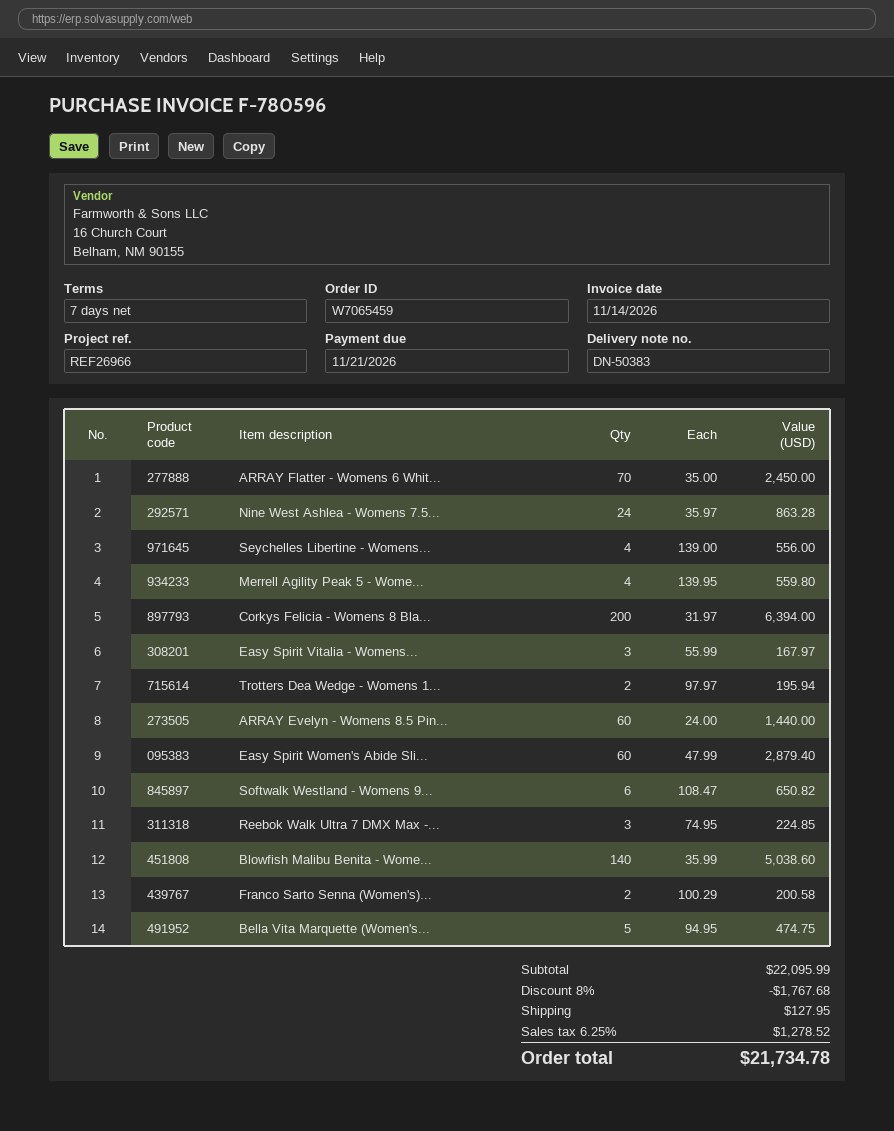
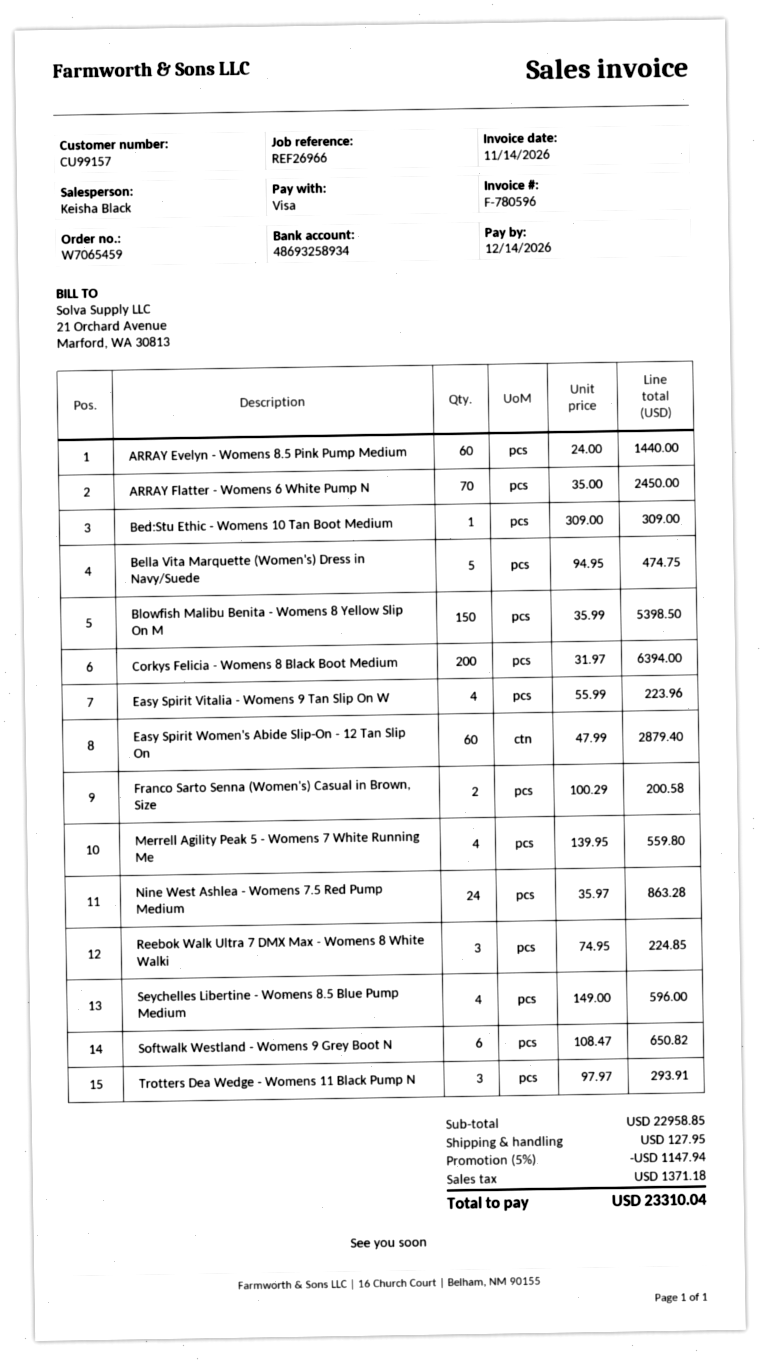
due date: 2026-11-21 -> 2026-12-14
Seychelles Libertine - Womens...: 4 x 139.00 = 556.00 -> 4 x 149.00 = 596.00
Easy Spirit Vitalia - Womens...: 3 x 55.99 = 167.97 -> 4 x 55.99 = 223.96
Trotters Dea Wedge - Womens 1...: 2 x 97.97 = 195.94 -> 3 x 97.97 = 293.91
Blowfish Malibu Benita - Wome...: 140 x 35.99 = 5038.60 -> 150 x 35.99 = 5398.50
Bed:Stu Ethic - Womens 10 Tan Boot Medium: none -> 1 x 309.00 = 309.00
subtotal: 22095.99 -> 22958.85
discount: 8% = 1767.68 -> 5% = 1147.94
tax: 1278.52 -> 1371.18
total: 21734.78 -> 23310.04

